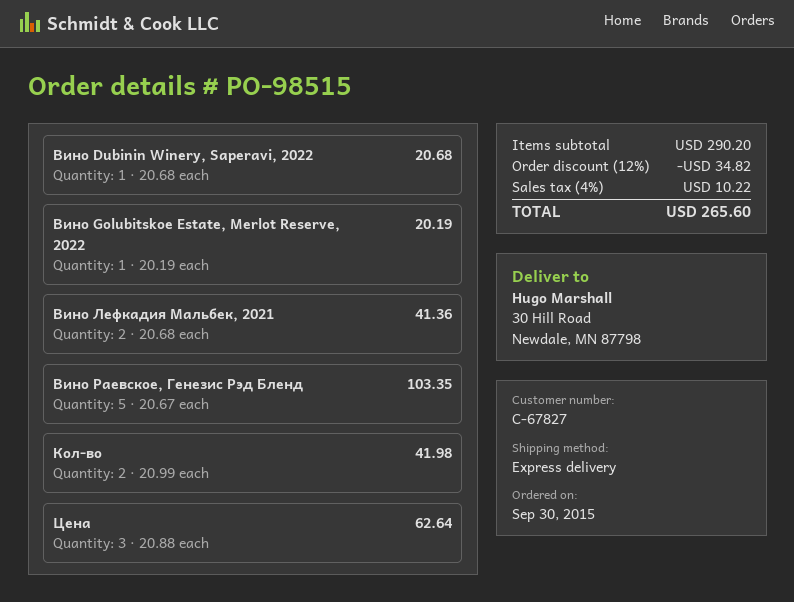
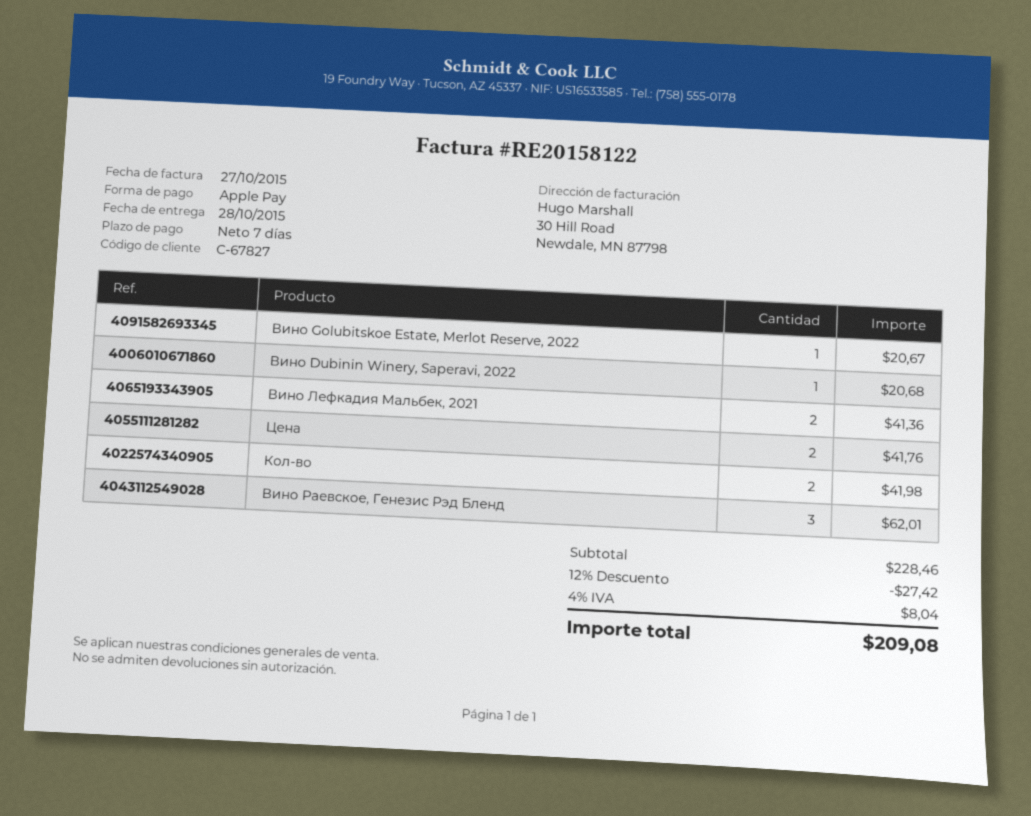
Вино Golubitskoe Estate, Merlot Reserve, 2022: 1 for 20.19 -> 1 for 20.67
Вино Раевское, Генезис Рэд Бленд: 5 for 103.35 -> 3 for 62.01
Цена: 3 for 62.64 -> 2 for 41.76
subtotal: 290.20 -> 228.46
discount: 12% = 34.82 -> 12% = 27.42
tax: 4% = 10.22 -> 4% = 8.04
total: 265.60 -> 209.08

